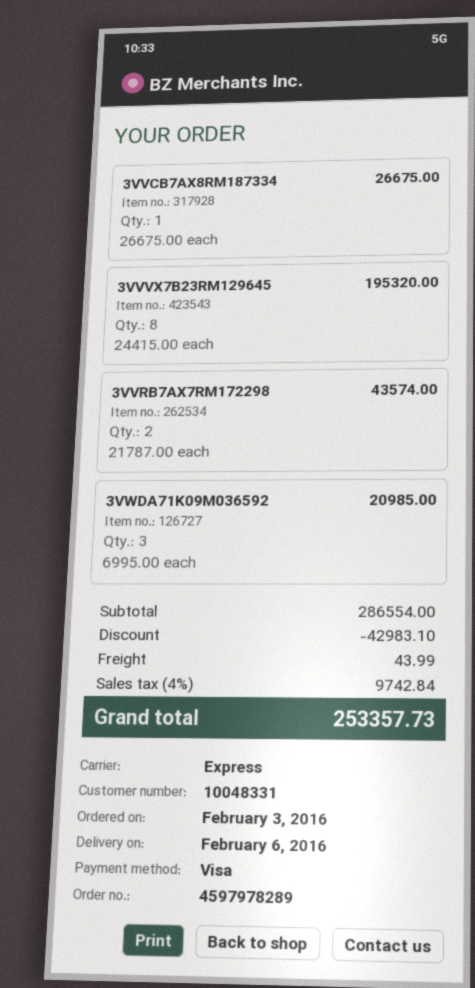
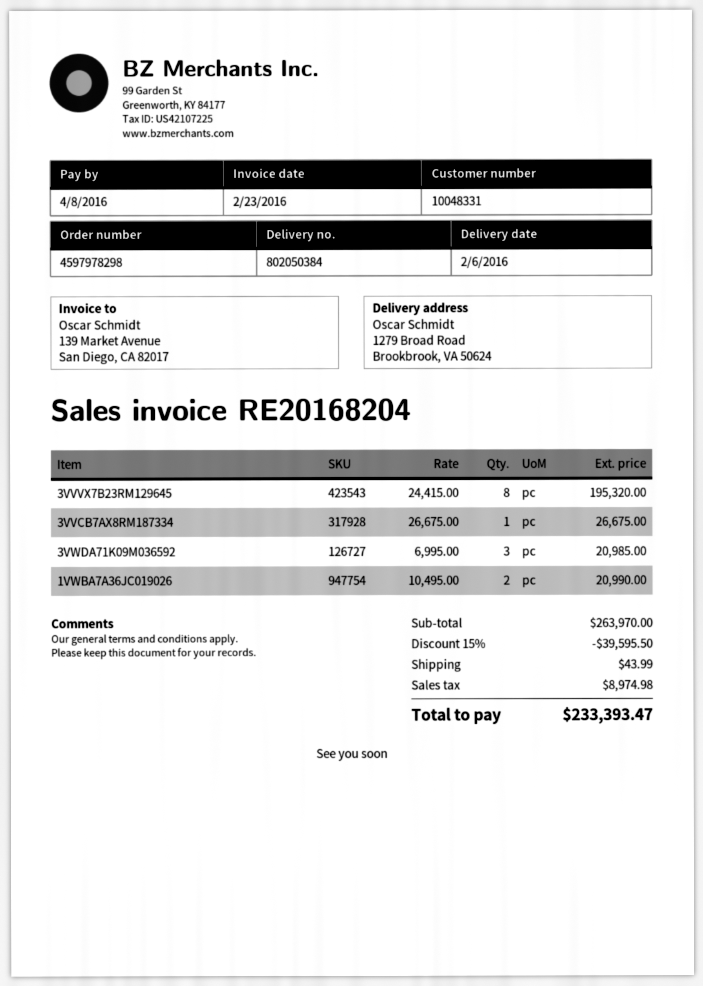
order number: 4597978289 -> 4597978298
3VVRB7AX7RM172298: 2 x 21787.00 = 43574.00 -> none
1VWBA7A36JC019026: none -> 2 x 10495.00 = 20990.00
subtotal: 286554.00 -> 263970.00
discount: 42983.10 -> 39595.50
tax: 9742.84 -> 8974.98
total: 253357.73 -> 233393.47

